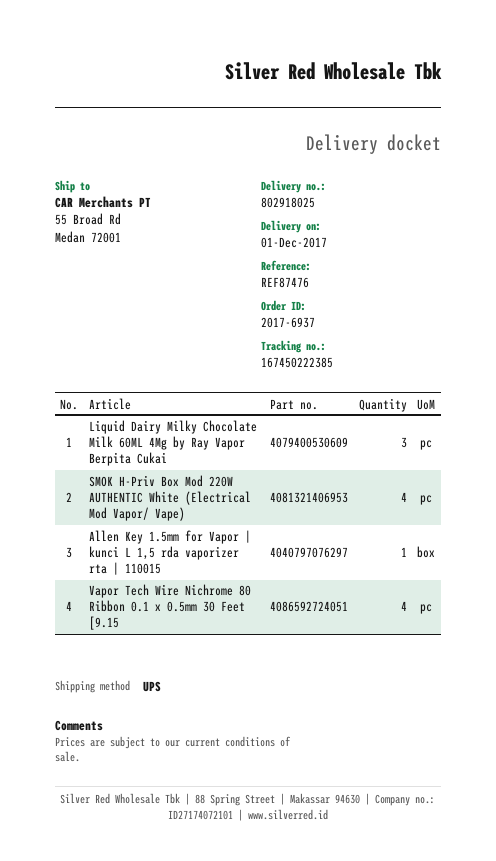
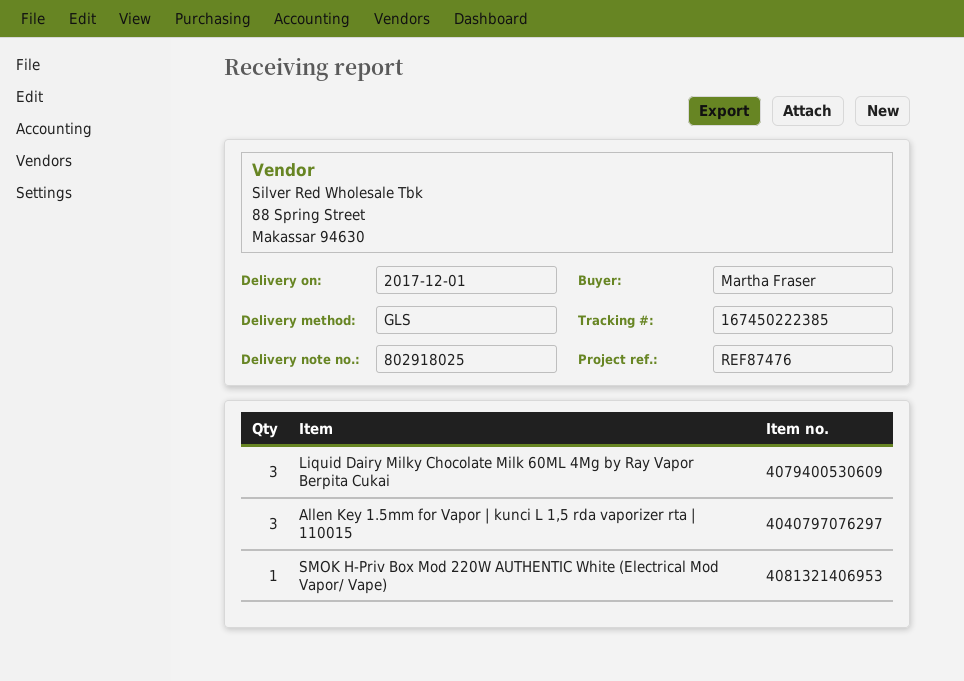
shipping method: UPS -> GLS
SMOK H-Priv Box Mod 220W AUTHENTIC White (Electrical Mod Vapor/ Vape): 4 -> 1
Allen Key 1.5mm for Vapor | kunci L 1,5 rda vaporizer rta | 110015: 1 -> 3
Vapor Tech Wire Nichrome 80 Ribbon 0.1 x 0.5mm 30 Feet [9.15: 4 -> none

